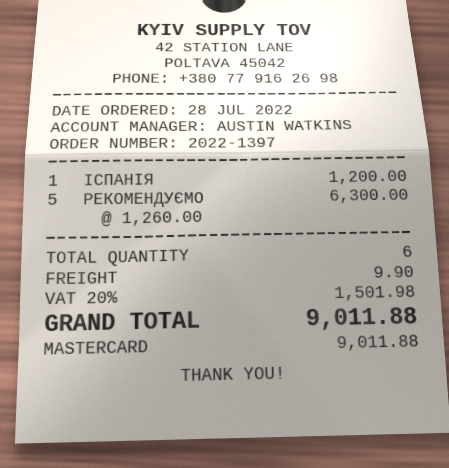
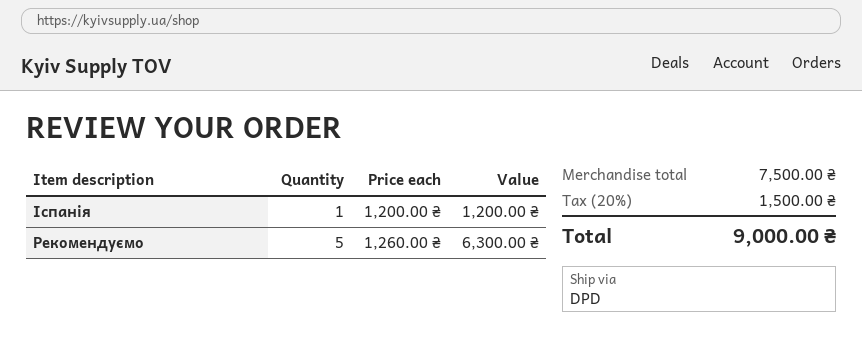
shipping: 9.90 -> none
tax: 20% = 1501.98 -> 20% = 1500.00
total: 9011.88 -> 9000.00

